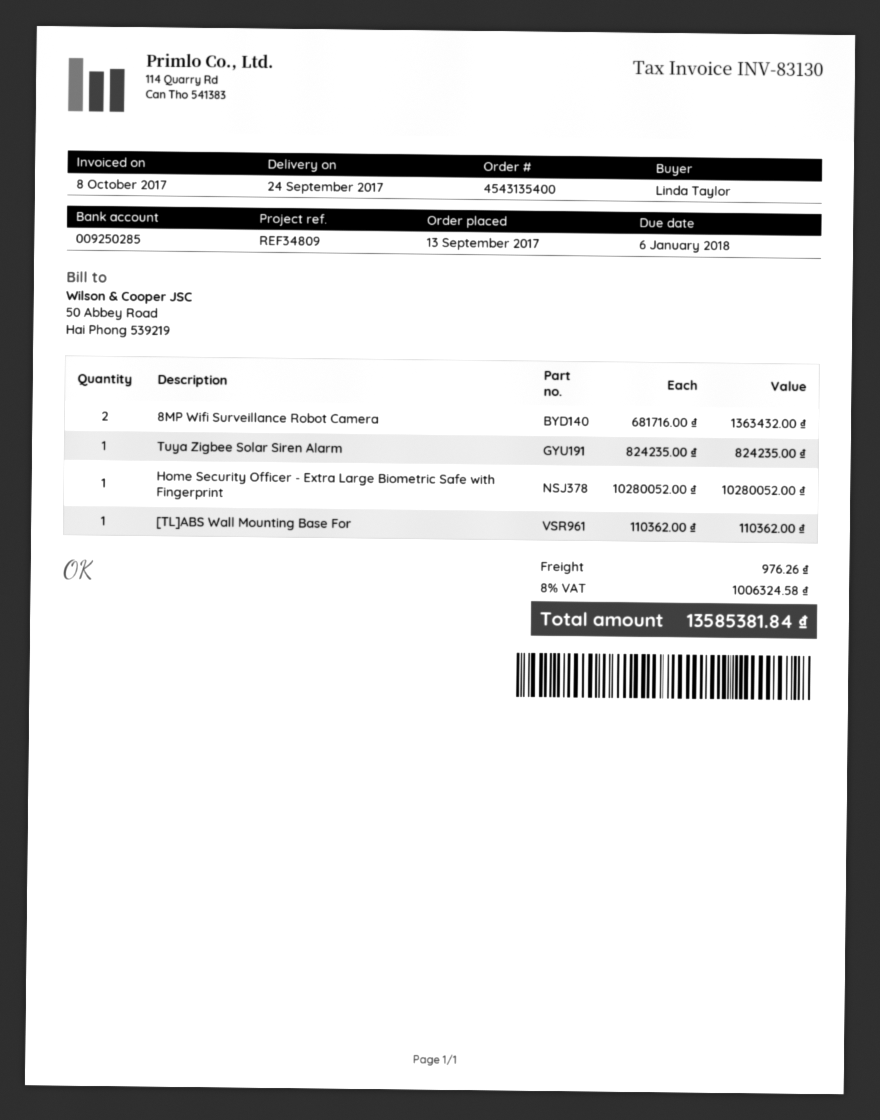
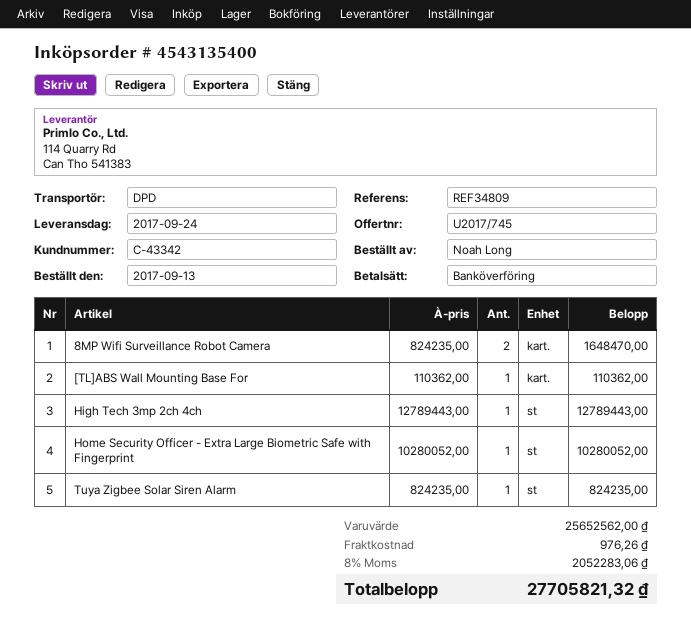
ordered by: Linda Taylor -> Noah Long
8MP Wifi Surveillance Robot Camera: 2 x 681716.00 = 1363432.00 -> 2 x 824235.00 = 1648470.00
High Tech 3mp 2ch 4ch: none -> 1 x 12789443.00 = 12789443.00
tax: 8% = 1006324.58 -> 8% = 2052283.06
total: 13585381.84 -> 27705821.32

